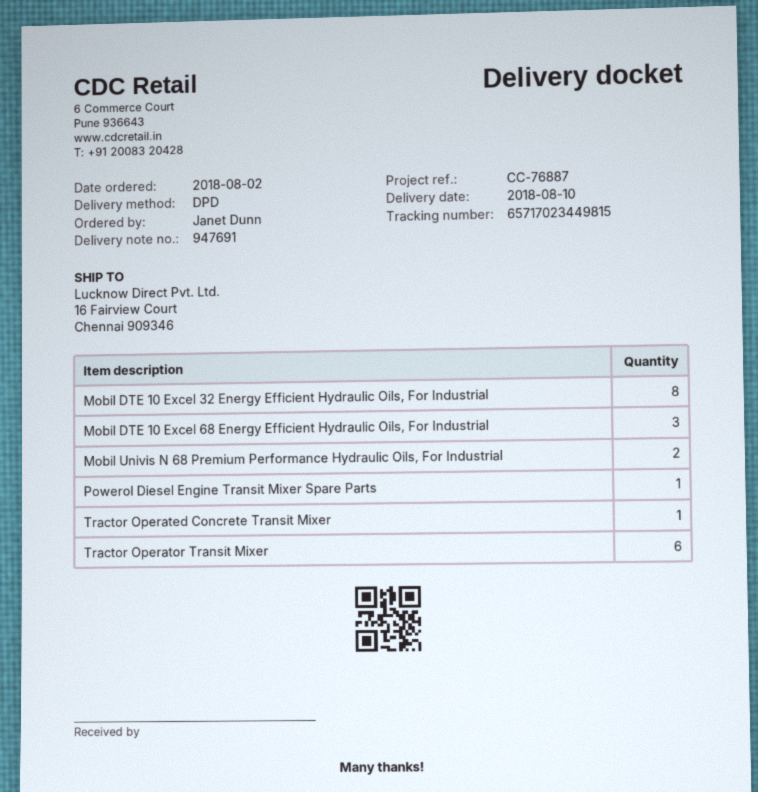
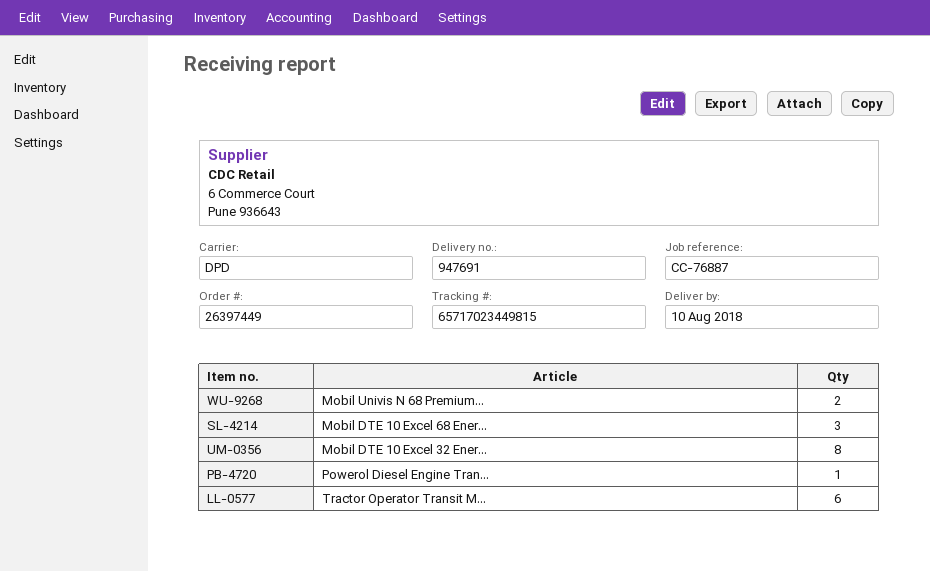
Tractor Operated Concrete Transit Mixer: 1 -> none

